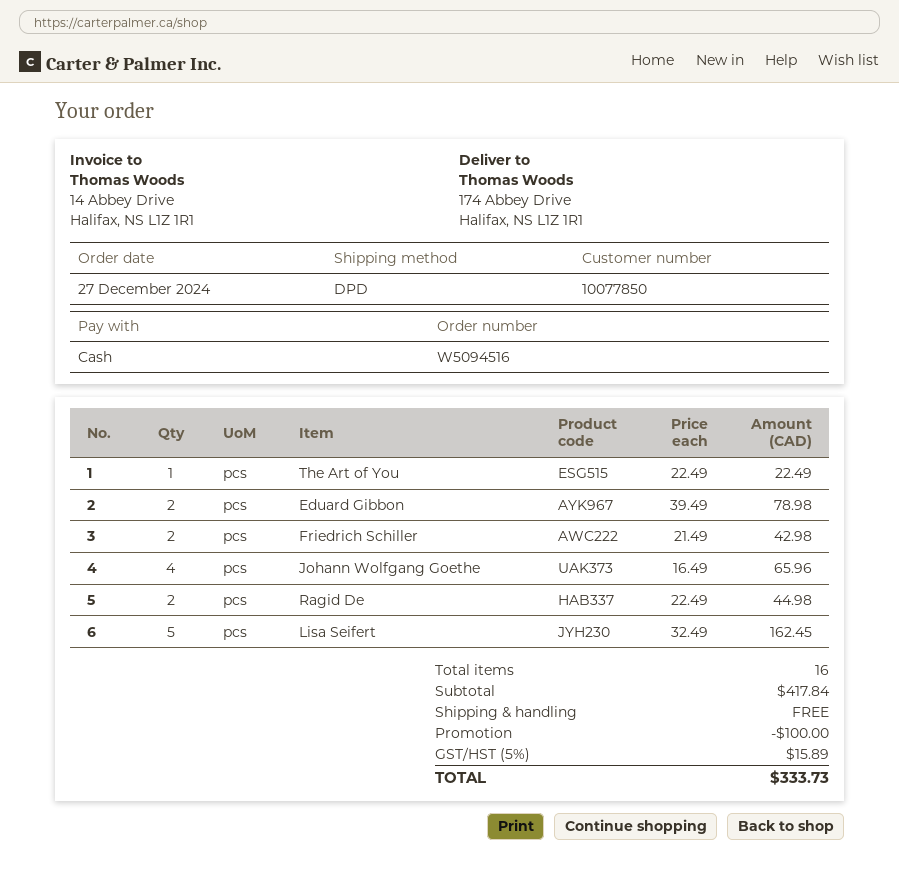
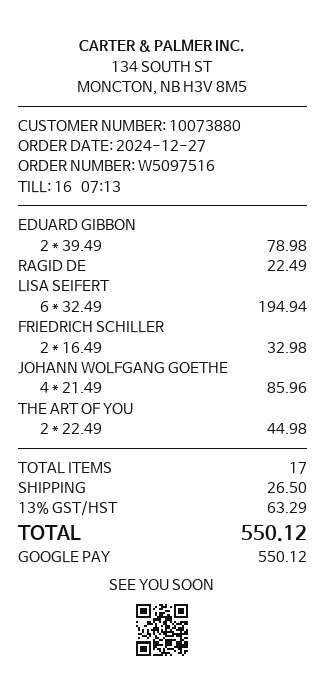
order number: W5094516 -> W5097516
customer number: 10077850 -> 10073880
payment method: cash -> Google Pay
The Art of You: 1 x 22.49 = 22.49 -> 2 x 22.49 = 44.98
Friedrich Schiller: 2 x 21.49 = 42.98 -> 2 x 16.49 = 32.98
Johann Wolfgang Goethe: 4 x 16.49 = 65.96 -> 4 x 21.49 = 85.96
Ragid De: 2 x 22.49 = 44.98 -> 1 x 22.49 = 22.49
Lisa Seifert: 5 x 32.49 = 162.45 -> 6 x 32.49 = 194.94
total quantity: 16 -> 17
discount: 100.00 -> none
shipping: 0.00 -> 26.50
tax: 5% = 15.89 -> 13% = 63.29
total: 333.73 -> 550.12

